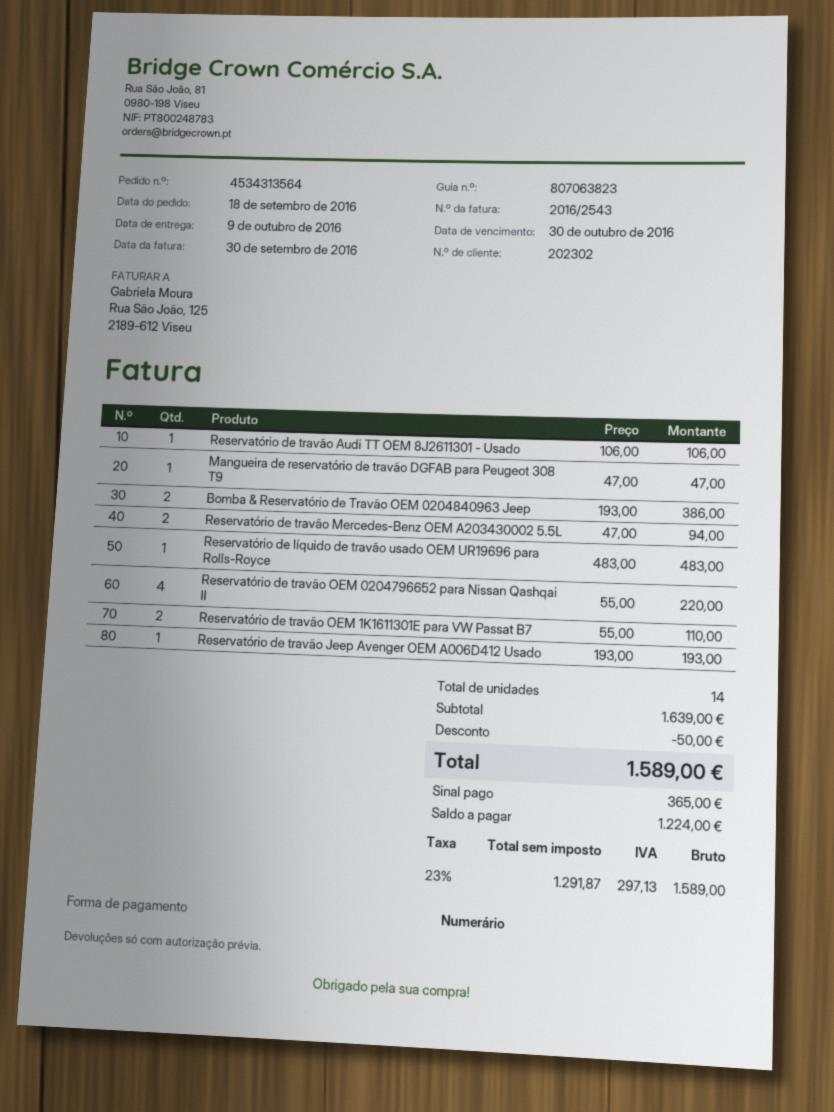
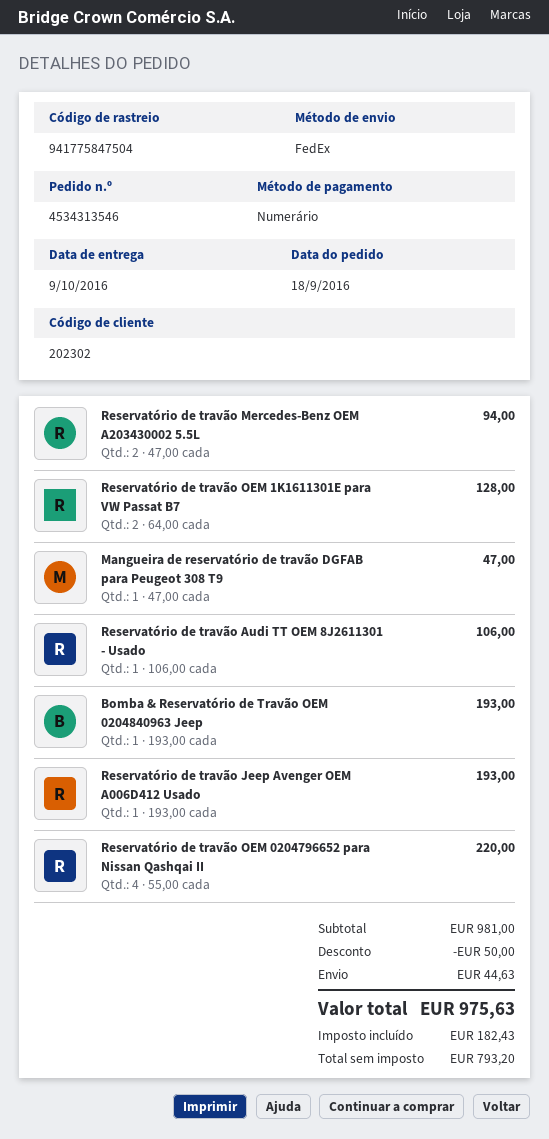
order number: 4534313564 -> 4534313546
Bomba & Reservatório de Travão OEM 0204840963 Jeep: 2 x 193.00 = 386.00 -> 1 x 193.00 = 193.00
Reservatório de líquido de travão usado OEM UR19696 para Rolls-Royce: 1 x 483.00 = 483.00 -> none
Reservatório de travão OEM 1K1611301E para VW Passat B7: 2 x 55.00 = 110.00 -> 2 x 64.00 = 128.00
subtotal: 1639.00 -> 981.00
shipping: none -> 44.63
net: 1291.87 -> 793.20
tax: 297.13 -> 182.43
total: 1589.00 -> 975.63

